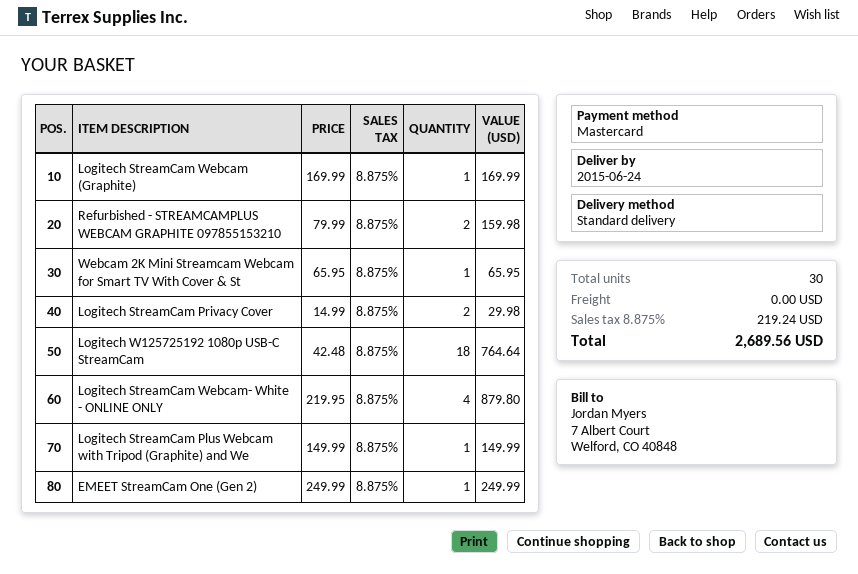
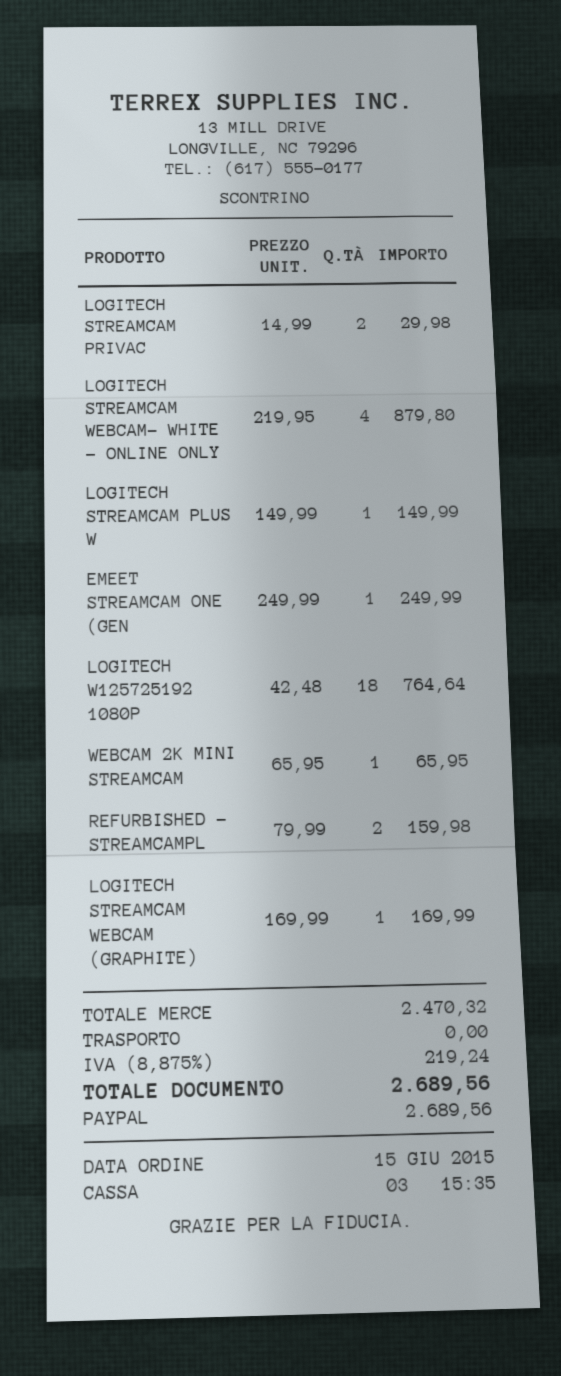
payment method: Mastercard -> PayPal

